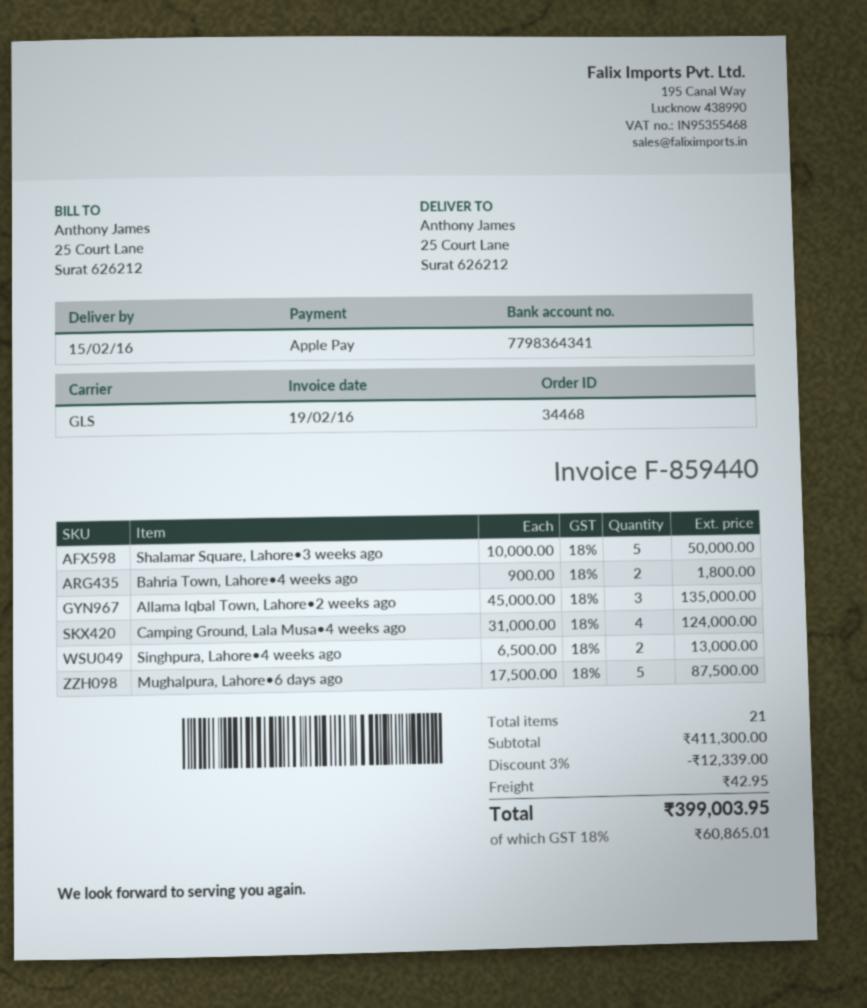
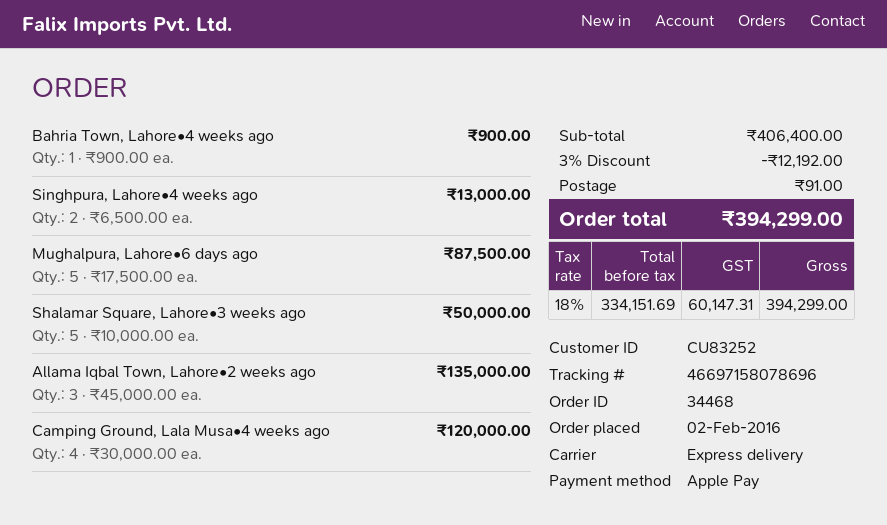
shipping method: GLS -> express
Bahria Town, Lahore•4 weeks ago: 2 x 900.00 = 1800.00 -> 1 x 900.00 = 900.00
Camping Ground, Lala Musa•4 weeks ago: 4 x 31000.00 = 124000.00 -> 4 x 30000.00 = 120000.00
subtotal: 411300.00 -> 406400.00
discount: 3% = 12339.00 -> 3% = 12192.00
shipping: 42.95 -> 91.00
tax: 18% = 60865.01 -> 18% = 60147.31
total: 399003.95 -> 394299.00

